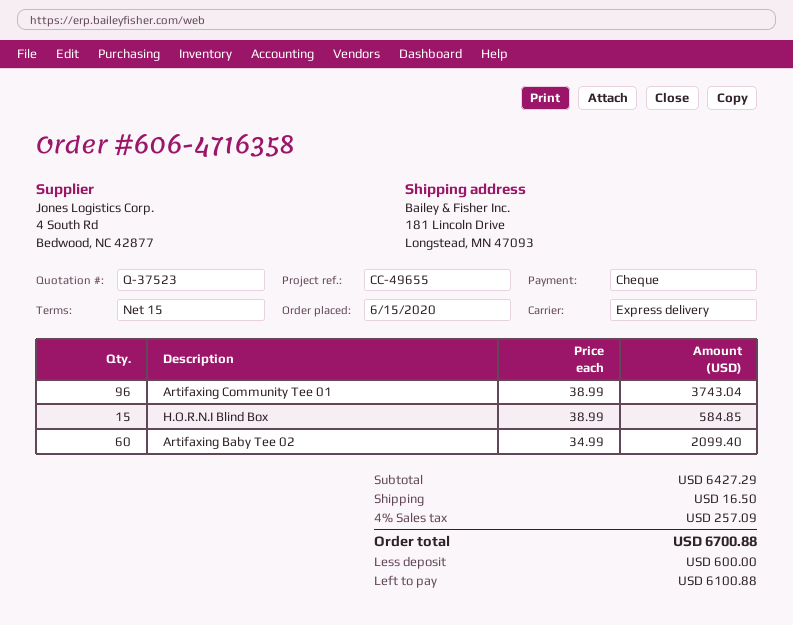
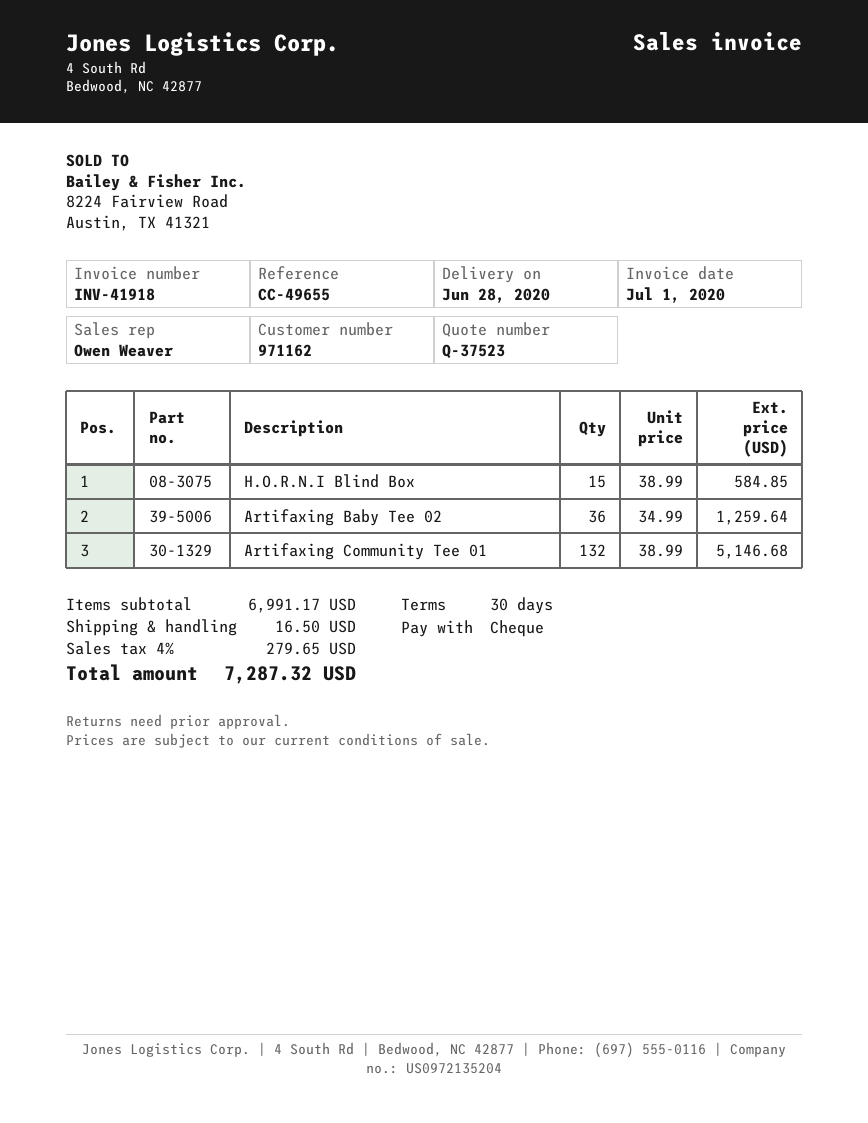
payment terms: 15 days -> 30 days
Artifaxing Community Tee 01: 96 x 38.99 = 3743.04 -> 132 x 38.99 = 5146.68
Artifaxing Baby Tee 02: 60 x 34.99 = 2099.40 -> 36 x 34.99 = 1259.64
subtotal: 6427.29 -> 6991.17
tax: 4% = 257.09 -> 4% = 279.65
total: 6700.88 -> 7287.32

